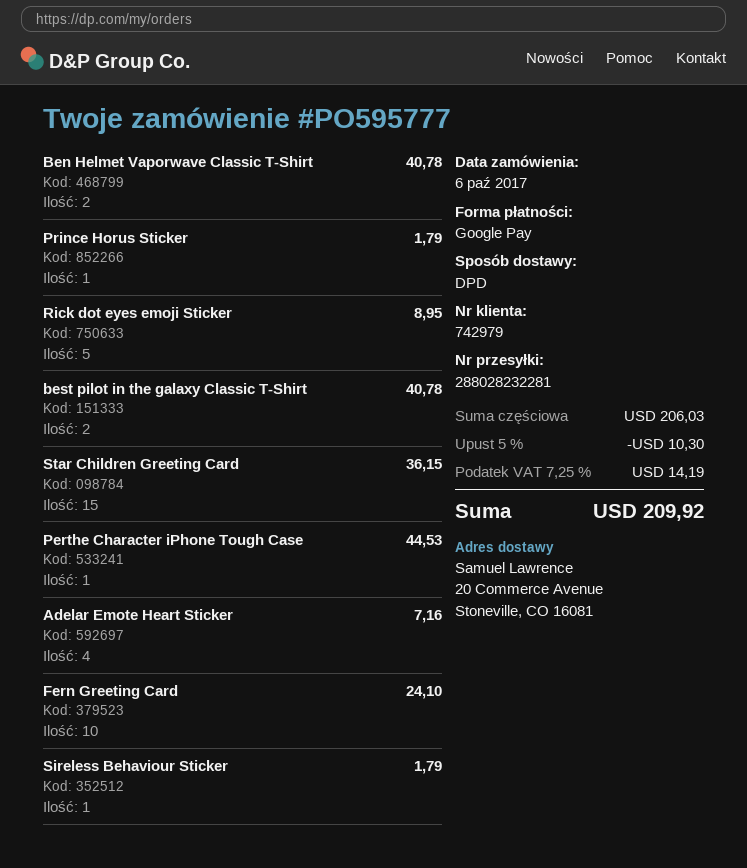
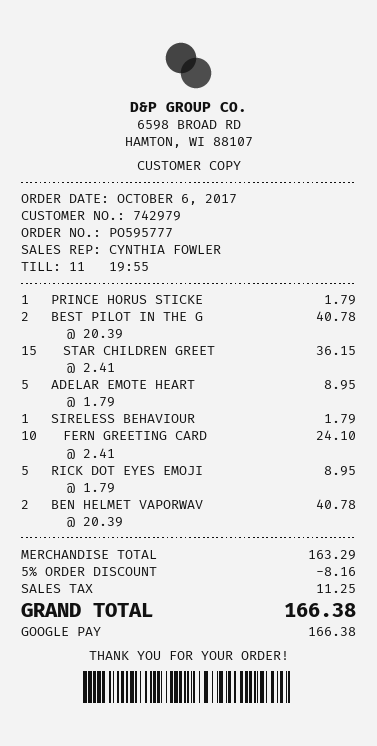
Perthe Character iPhone Tough Case: 1 for 44.53 -> none
Adelar Emote Heart Sticker: 4 for 7.16 -> 5 for 8.95
subtotal: 206.03 -> 163.29
discount: 5% = 10.30 -> 5% = 8.16
tax: 14.19 -> 11.25
total: 209.92 -> 166.38

